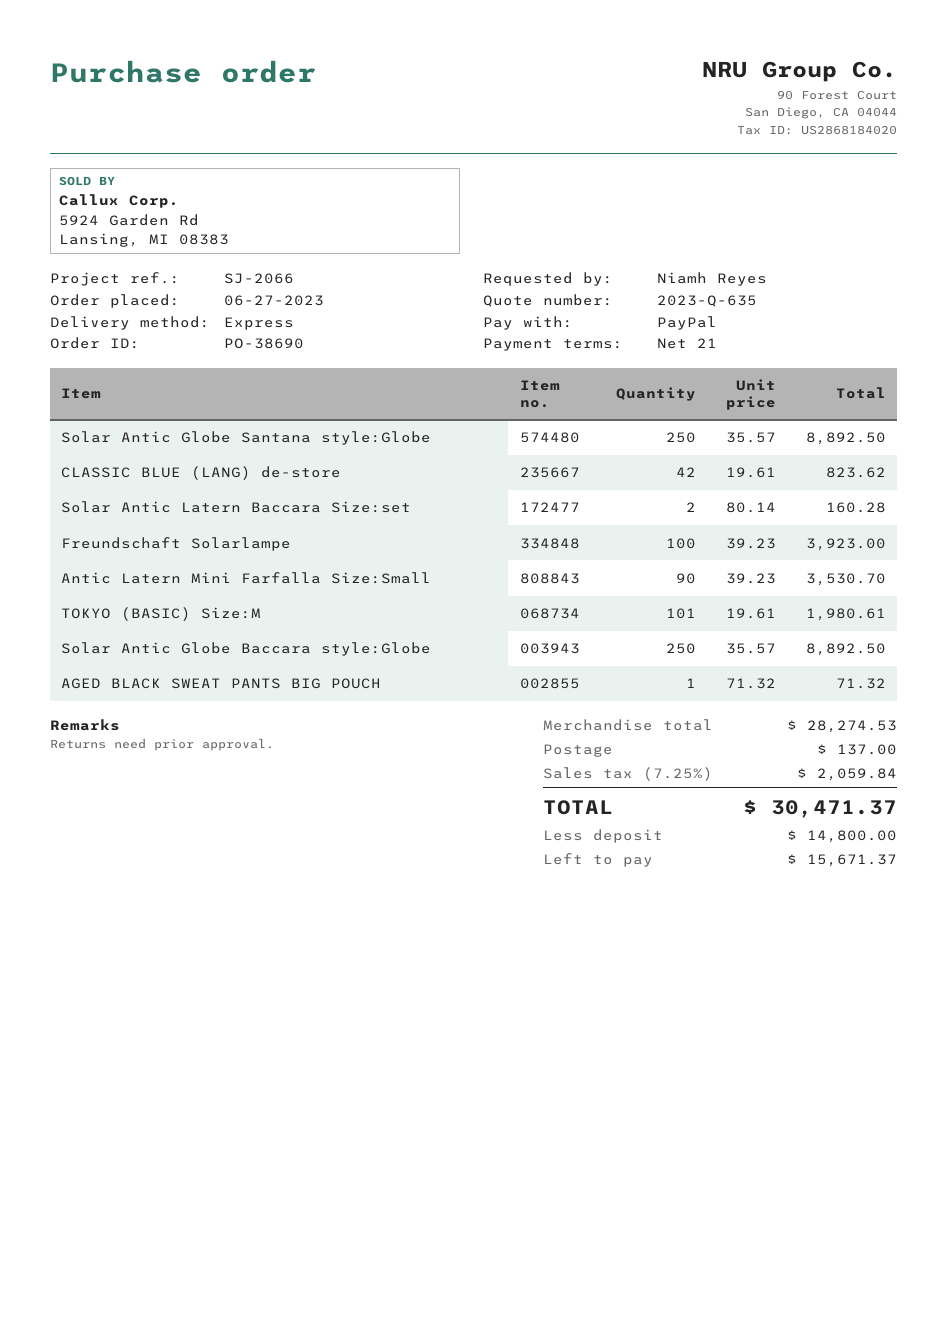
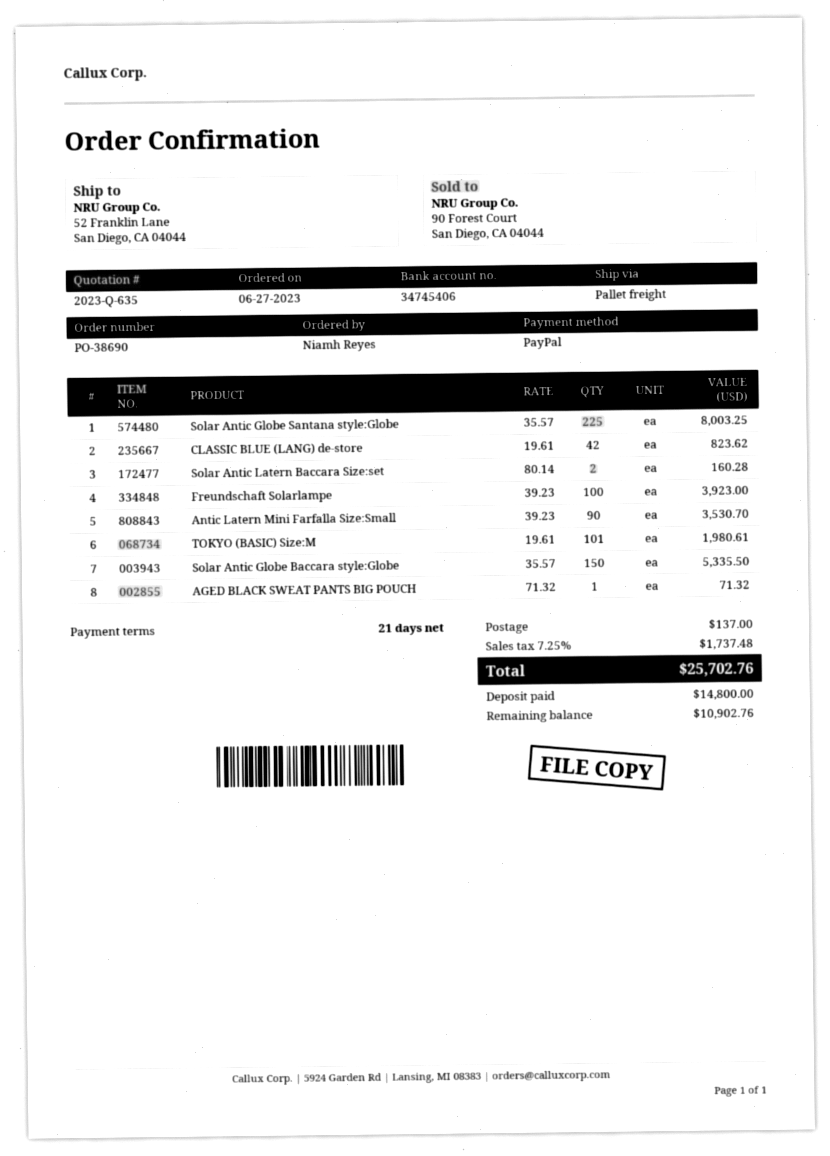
shipping method: express -> pallet freight
Solar Antic Globe Santana style:Globe: 250 x 35.57 = 8892.50 -> 225 x 35.57 = 8003.25
Solar Antic Globe Baccara style:Globe: 250 x 35.57 = 8892.50 -> 150 x 35.57 = 5335.50
tax: 7.25% = 2059.84 -> 7.25% = 1737.48
total: 30471.37 -> 25702.76
balance: 15671.37 -> 10902.76

